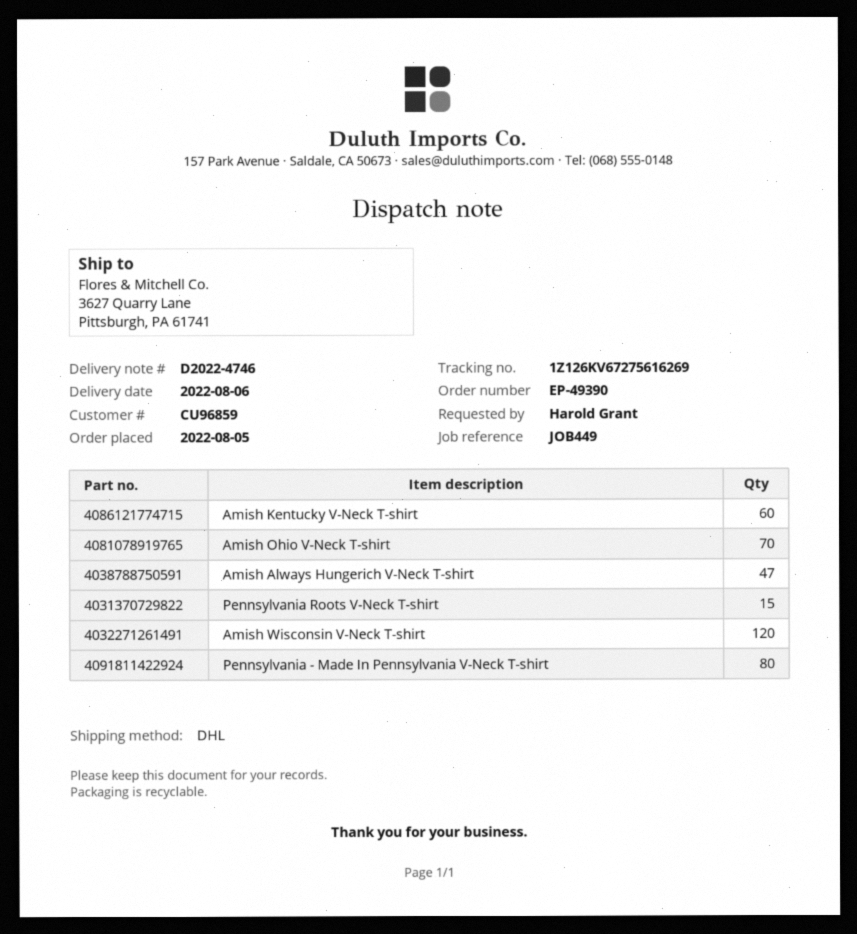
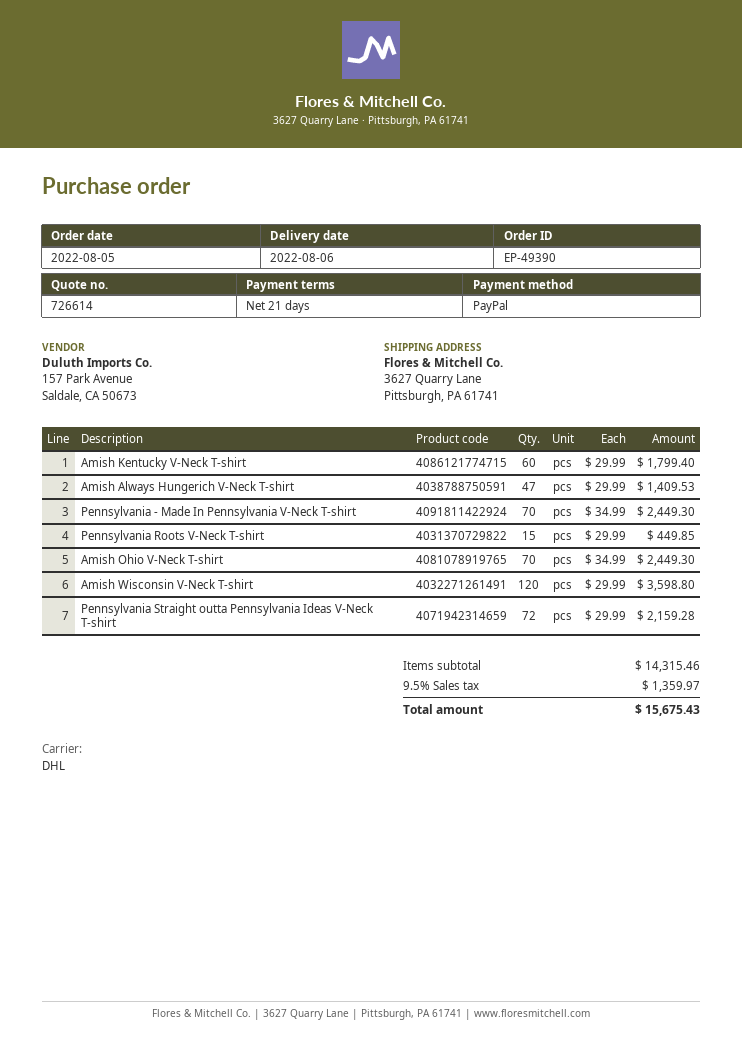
Pennsylvania - Made In Pennsylvania V-Neck T-shirt: 80 -> 70
Pennsylvania Straight outta Pennsylvania Ideas V-Neck T-shirt: none -> 72

